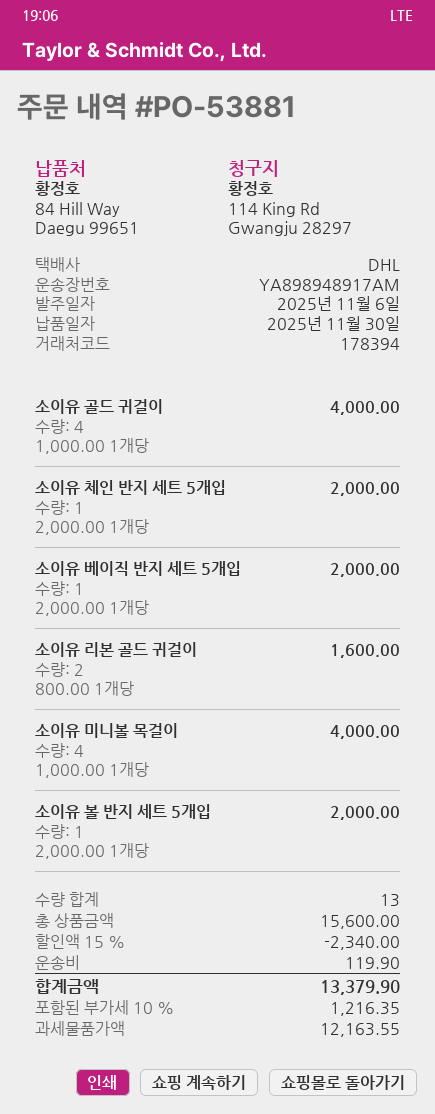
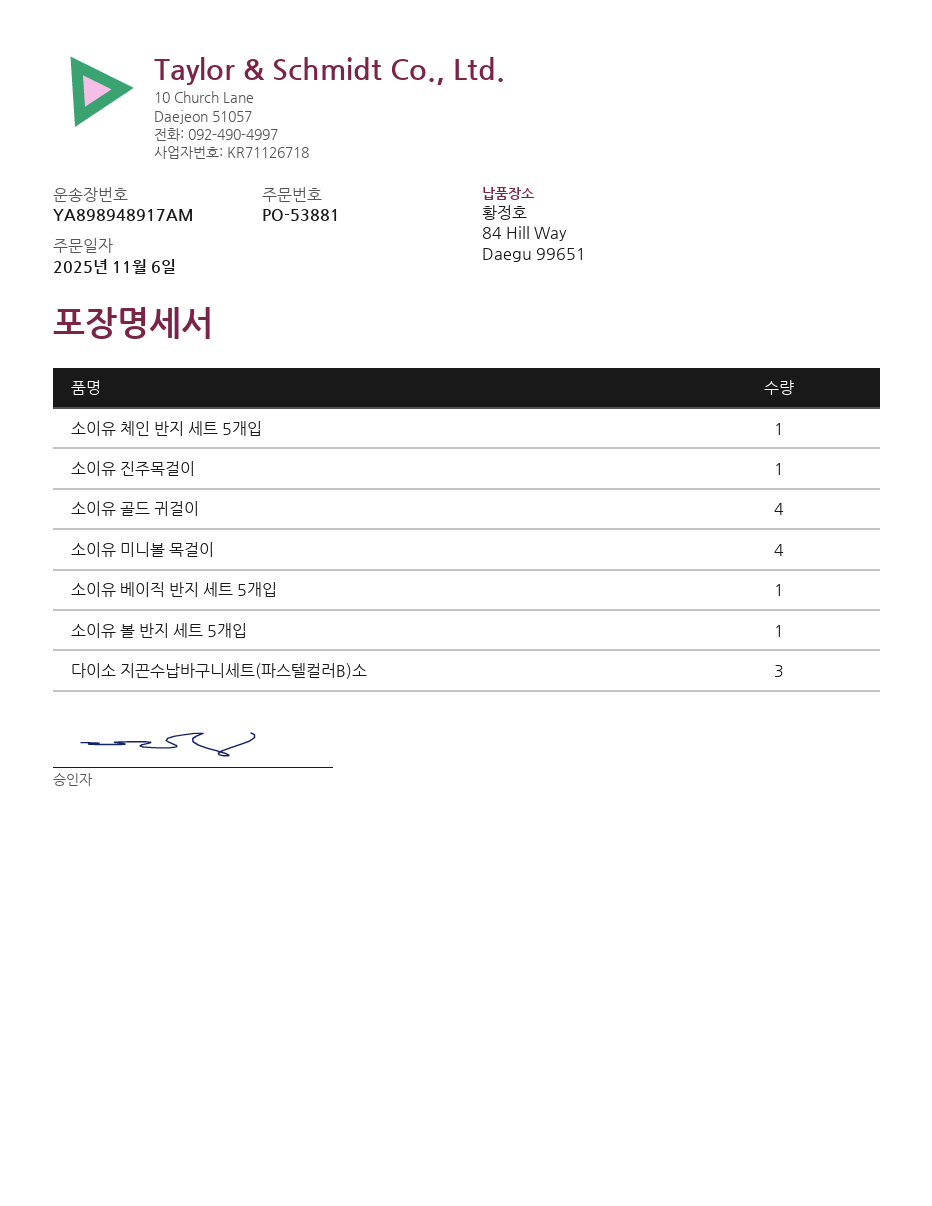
소이유 리본 골드 귀걸이: 2 -> none
소이유 진주목걸이: none -> 1
다이소 지끈수납바구니세트(파스텔컬러B)소: none -> 3

